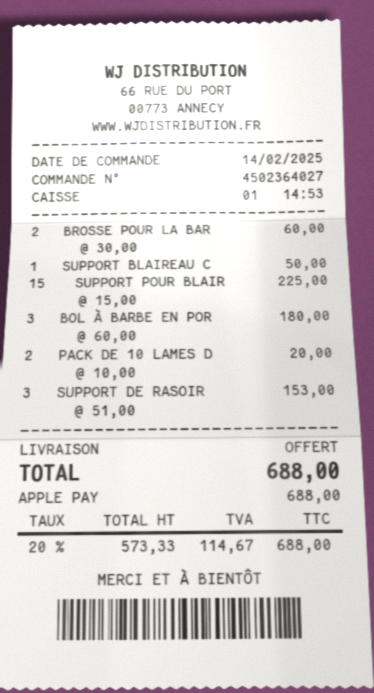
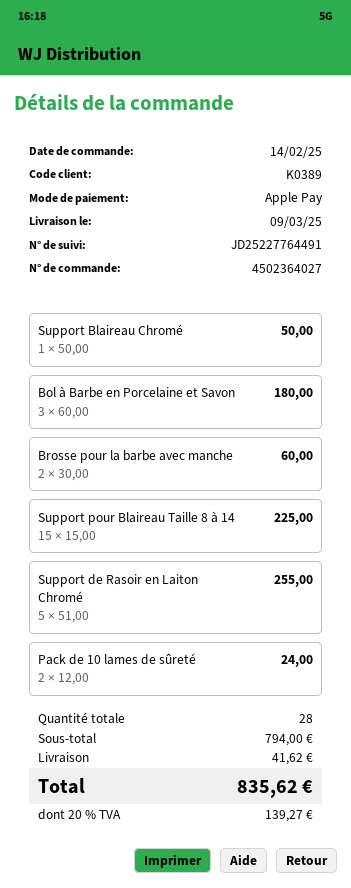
PACK DE 10 LAMES D: 2 x 10.00 = 20.00 -> 2 x 12.00 = 24.00
SUPPORT DE RASOIR: 3 x 51.00 = 153.00 -> 5 x 51.00 = 255.00
shipping: 0.00 -> 41.62
tax: 20% = 114.67 -> 20% = 139.27
total: 688.00 -> 835.62

